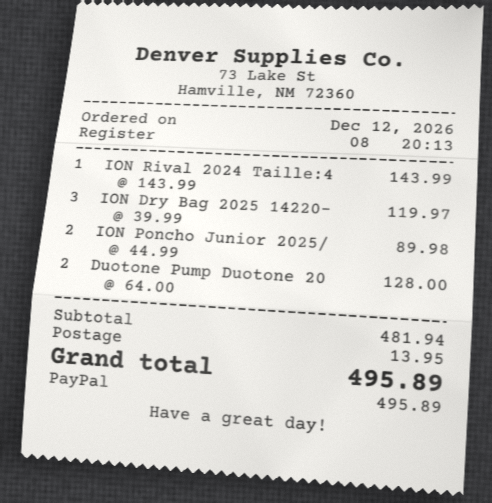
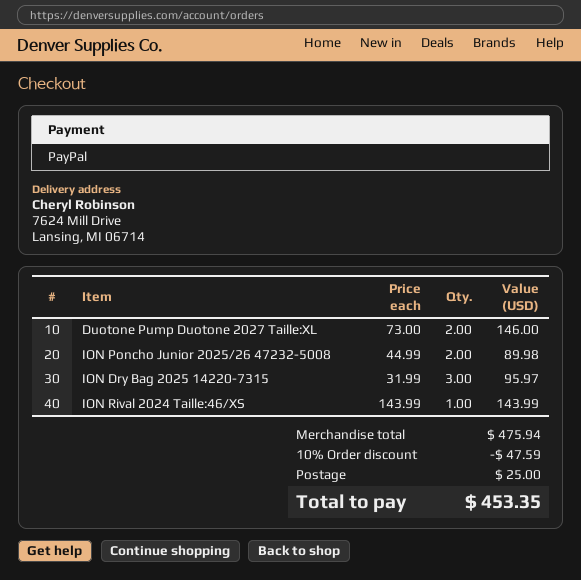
ION Dry Bag 2025 14220-: 3 x 39.99 = 119.97 -> 3 x 31.99 = 95.97
Duotone Pump Duotone 20: 2 x 64.00 = 128.00 -> 2 x 73.00 = 146.00
subtotal: 481.94 -> 475.94
discount: none -> 10% = 47.59
shipping: 13.95 -> 25.00
total: 495.89 -> 453.35

